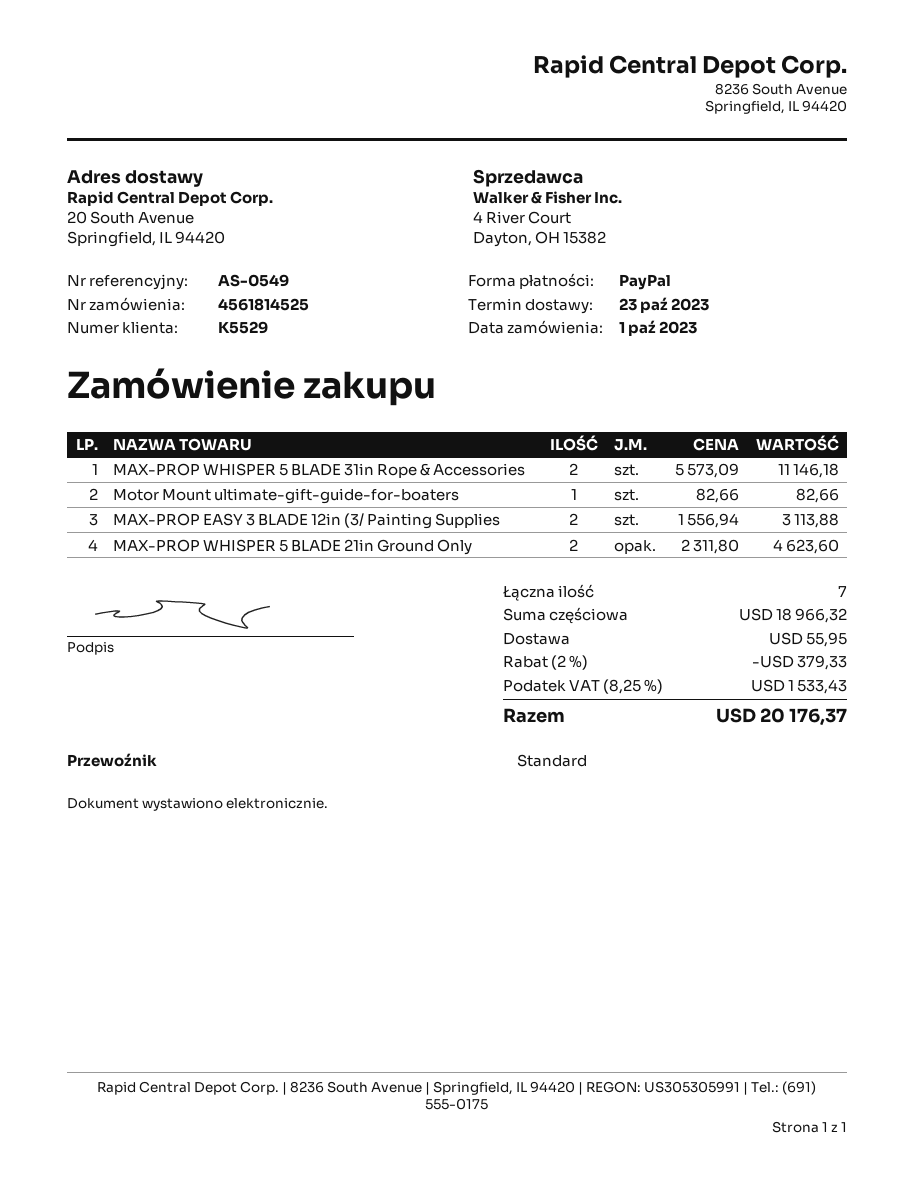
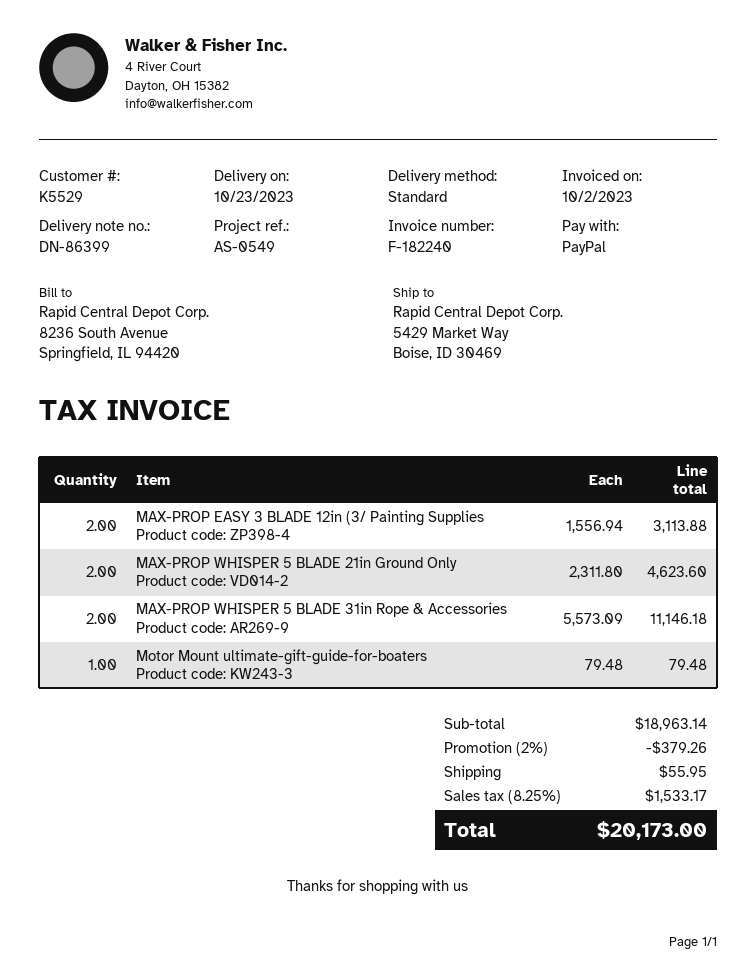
ship to: 20 South Avenue, Springfield, IL 94420 -> 5429 Market Way, Boise, ID 30469
Motor Mount ultimate-gift-guide-for-boaters: 1 x 82.66 = 82.66 -> 1 x 79.48 = 79.48
subtotal: 18966.32 -> 18963.14
discount: 2% = 379.33 -> 2% = 379.26
tax: 8.25% = 1533.43 -> 8.25% = 1533.17
total: 20176.37 -> 20173.00

